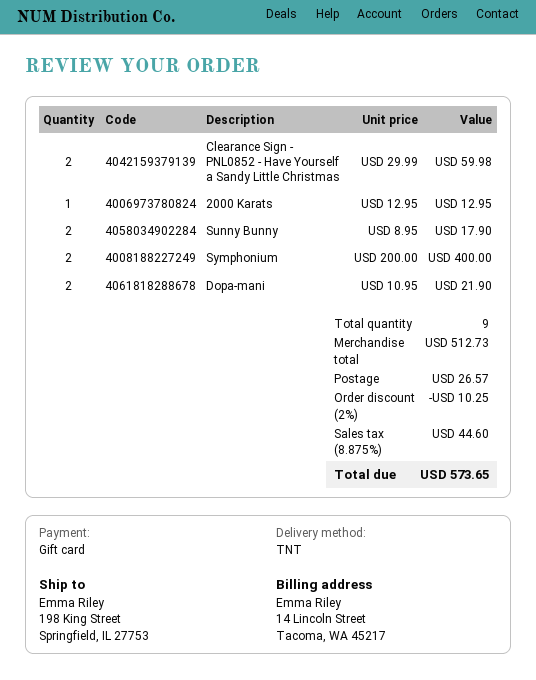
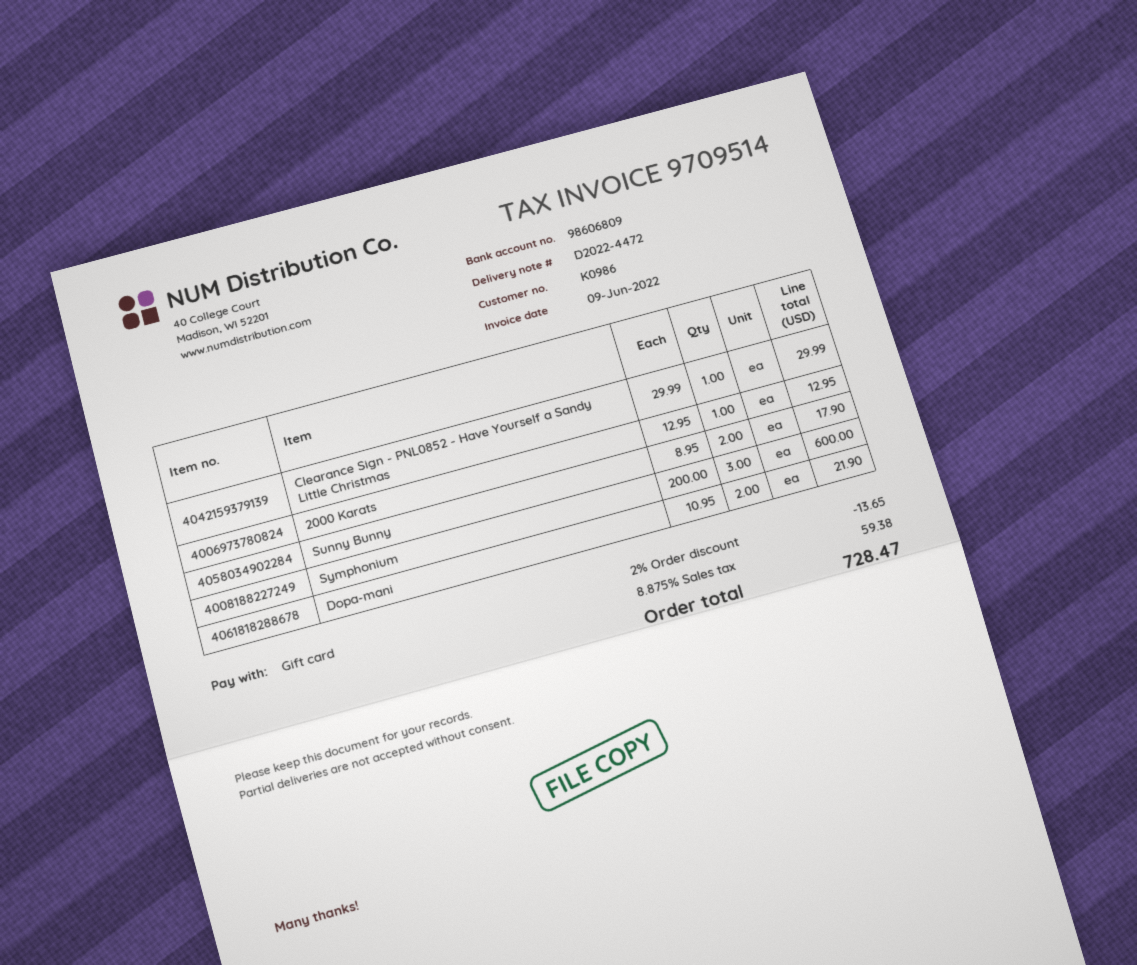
Clearance Sign - PNL0852 - Have Yourself a Sandy Little Christmas: 2 x 29.99 = 59.98 -> 1 x 29.99 = 29.99
Symphonium: 2 x 200.00 = 400.00 -> 3 x 200.00 = 600.00
discount: 2% = 10.25 -> 2% = 13.65
shipping: 26.57 -> none
tax: 8.875% = 44.60 -> 8.875% = 59.38
total: 573.65 -> 728.47

